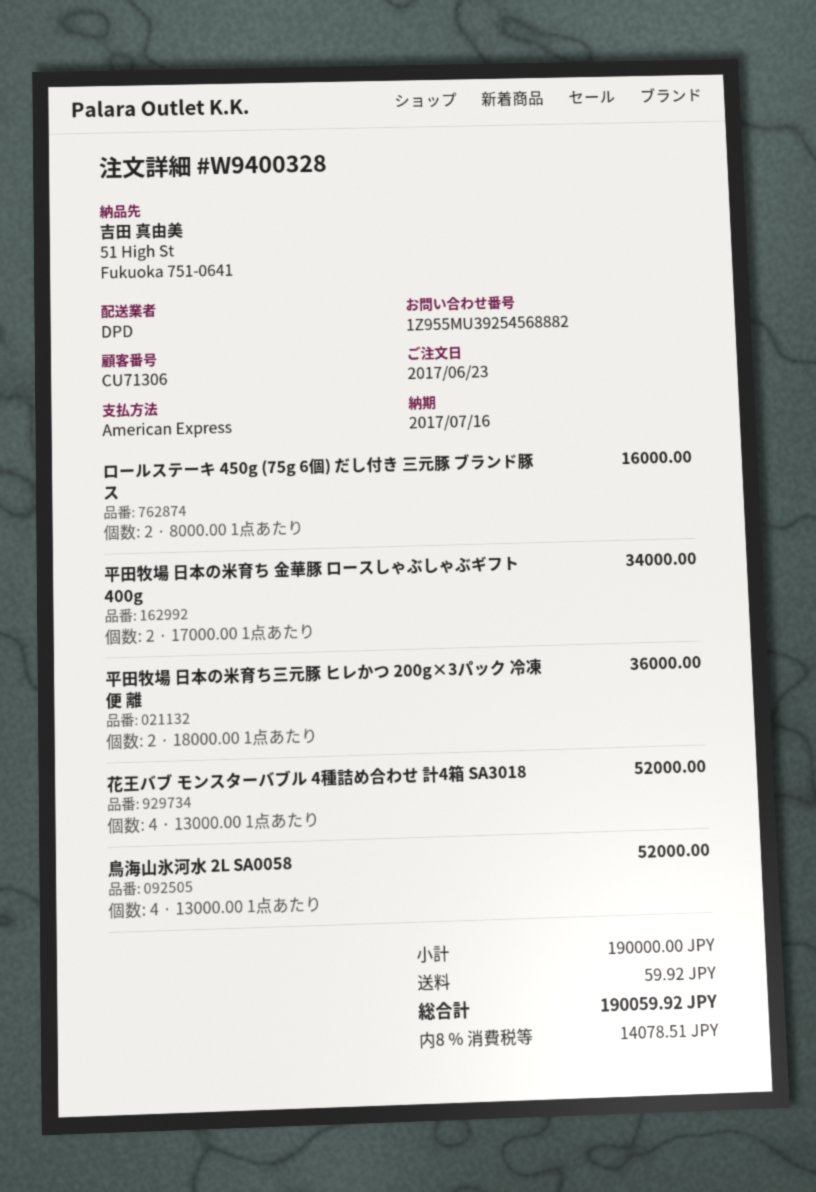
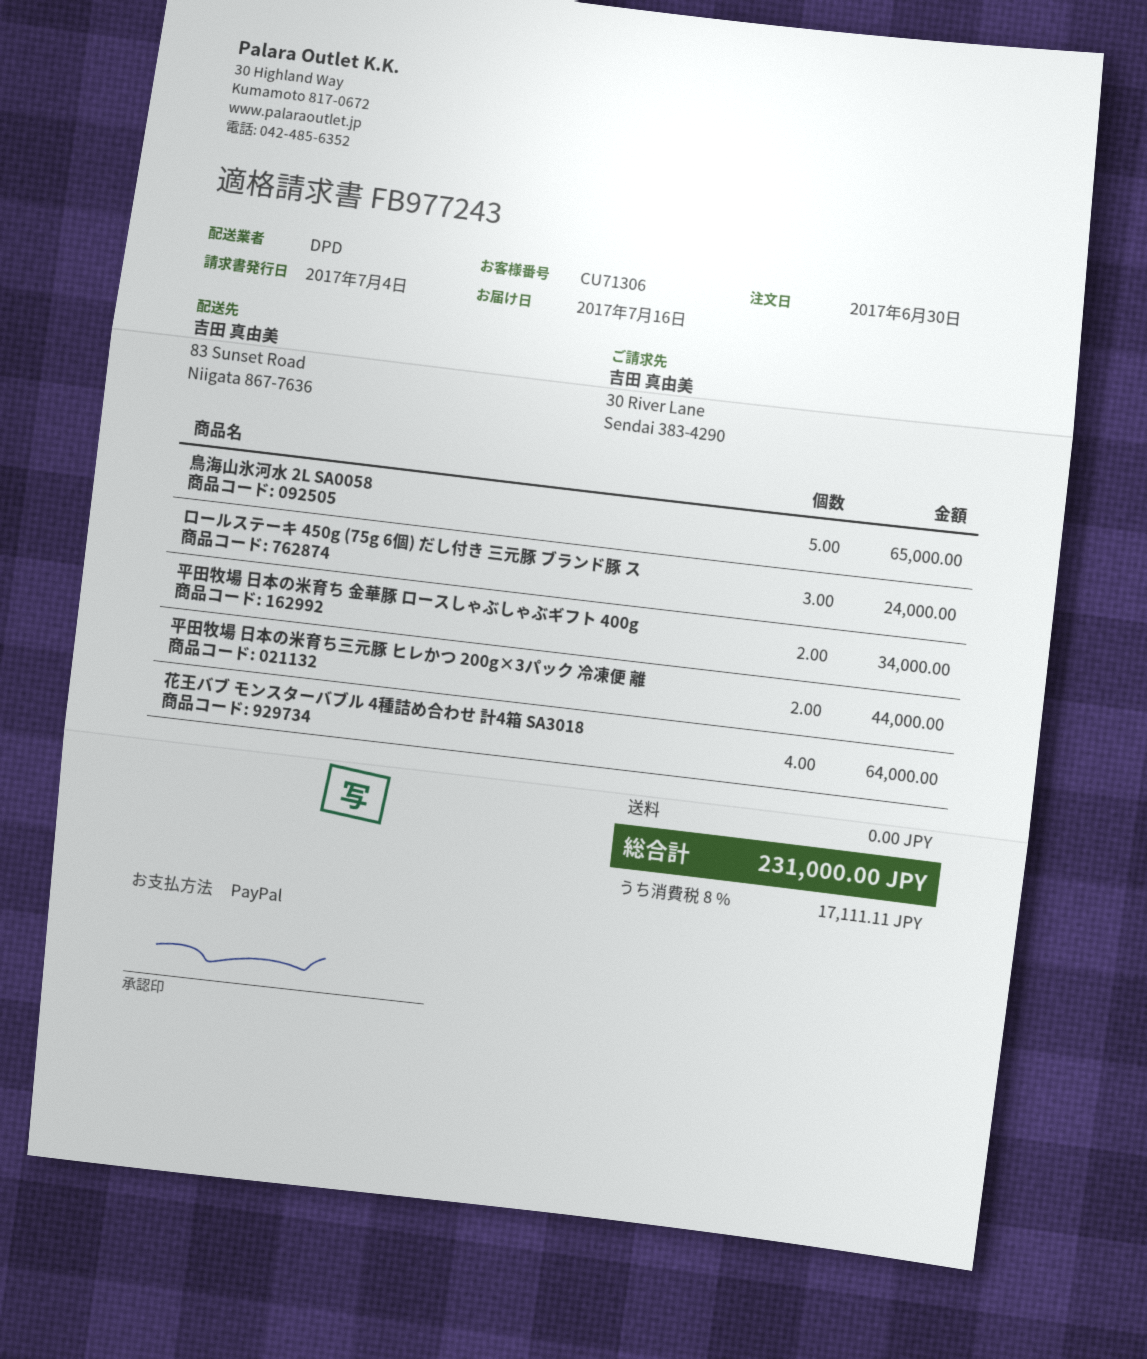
order date: 2017-06-23 -> 2017-06-30
payment method: American Express -> PayPal
ship to: 51 High St, Fukuoka 751-0641 -> 83 Sunset Road, Niigata 867-7636
ロールステーキ 450g (75g 6個) だし付き 三元豚 ブランド豚 ス: 2 for 16000.00 -> 3 for 24000.00
平田牧場 日本の米育ち三元豚 ヒレかつ 200g×3パック 冷凍便 離: 2 for 36000.00 -> 2 for 44000.00
花王バブ モンスターバブル 4種詰め合わせ 計4箱 SA3018: 4 for 52000.00 -> 4 for 64000.00
鳥海山氷河水 2L SA0058: 4 for 52000.00 -> 5 for 65000.00
shipping: 59.92 -> 0.00
tax: 8% = 14078.51 -> 8% = 17111.11
total: 190059.92 -> 231000.00

